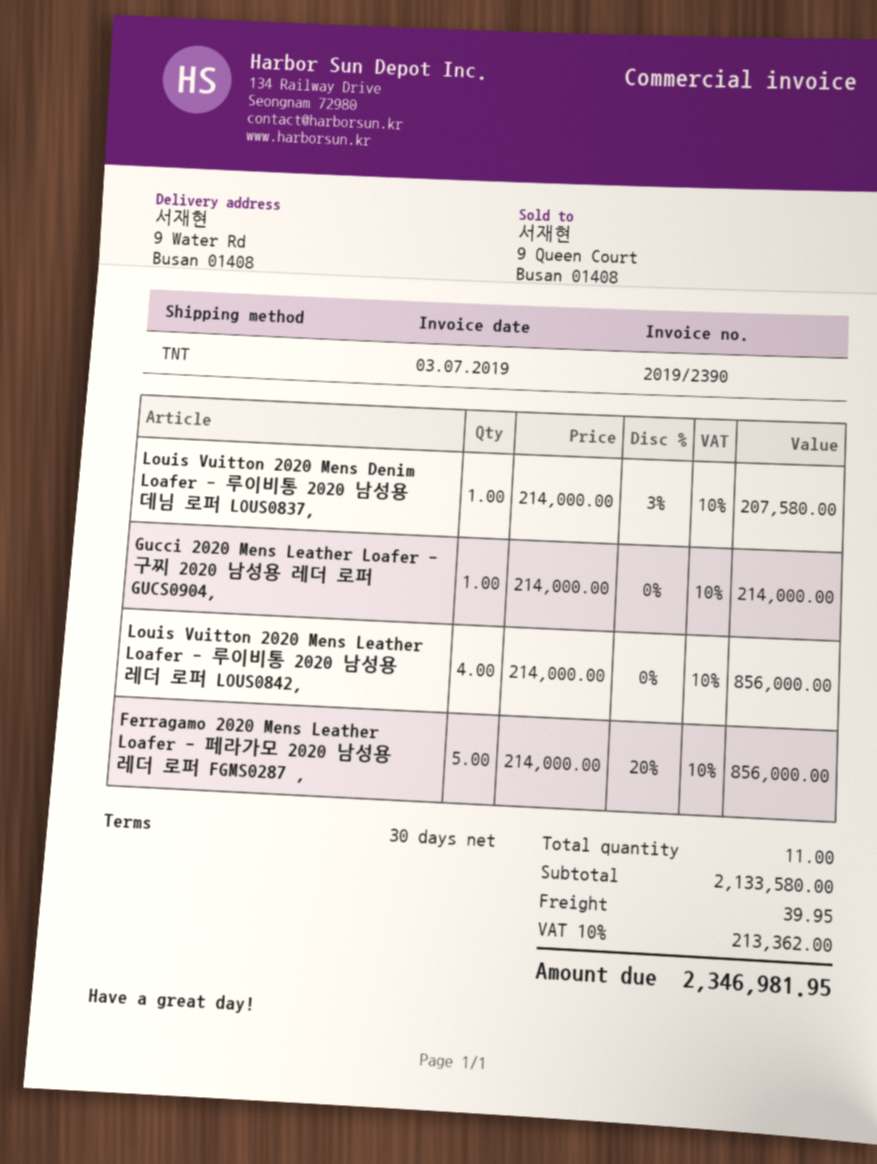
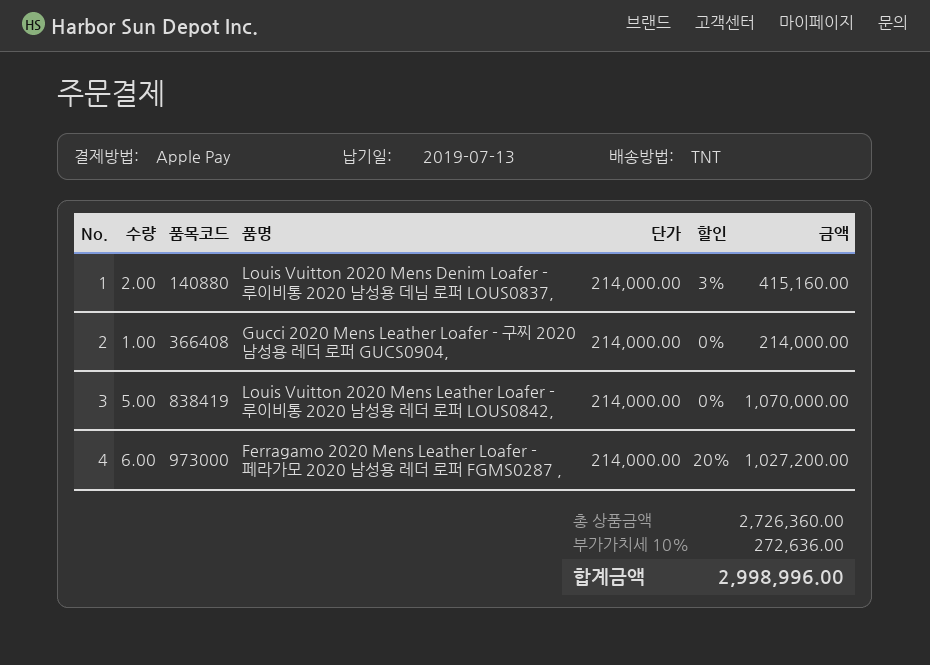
Louis Vuitton 2020 Mens Denim Loafer - 루이비통 2020 남성용 데님 로퍼 LOUS0837,: 1 x 214000.00 - 3% = 207580.00 -> 2 x 214000.00 - 3% = 415160.00
Louis Vuitton 2020 Mens Leather Loafer - 루이비통 2020 남성용 레더 로퍼 LOUS0842,: 4 x 214000.00 = 856000.00 -> 5 x 214000.00 = 1070000.00
Ferragamo 2020 Mens Leather Loafer - 페라가모 2020 남성용 레더 로퍼 FGMS0287 ,: 5 x 214000.00 - 20% = 856000.00 -> 6 x 214000.00 - 20% = 1027200.00
subtotal: 2133580.00 -> 2726360.00
shipping: 39.95 -> none
tax: 10% = 213362.00 -> 10% = 272636.00
total: 2346981.95 -> 2998996.00

